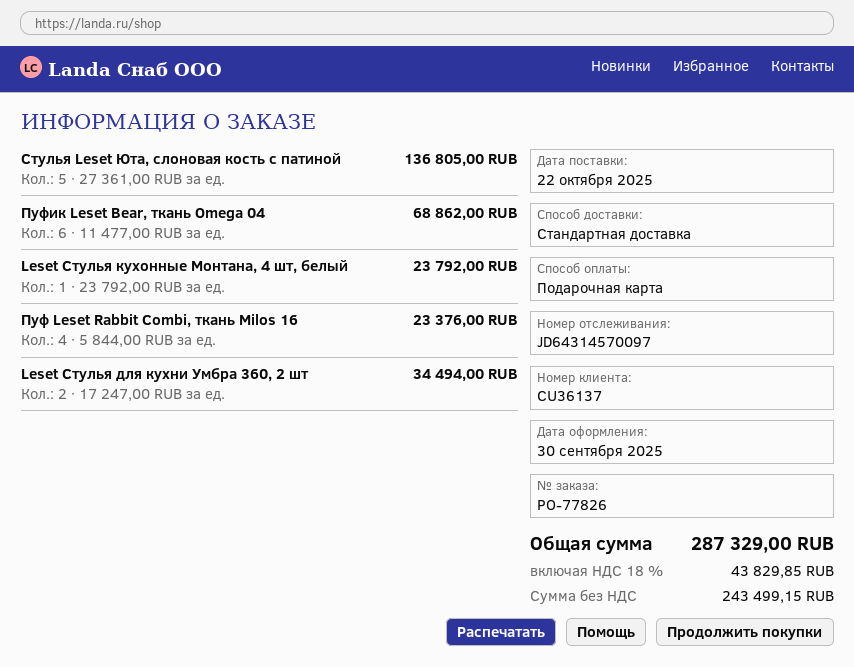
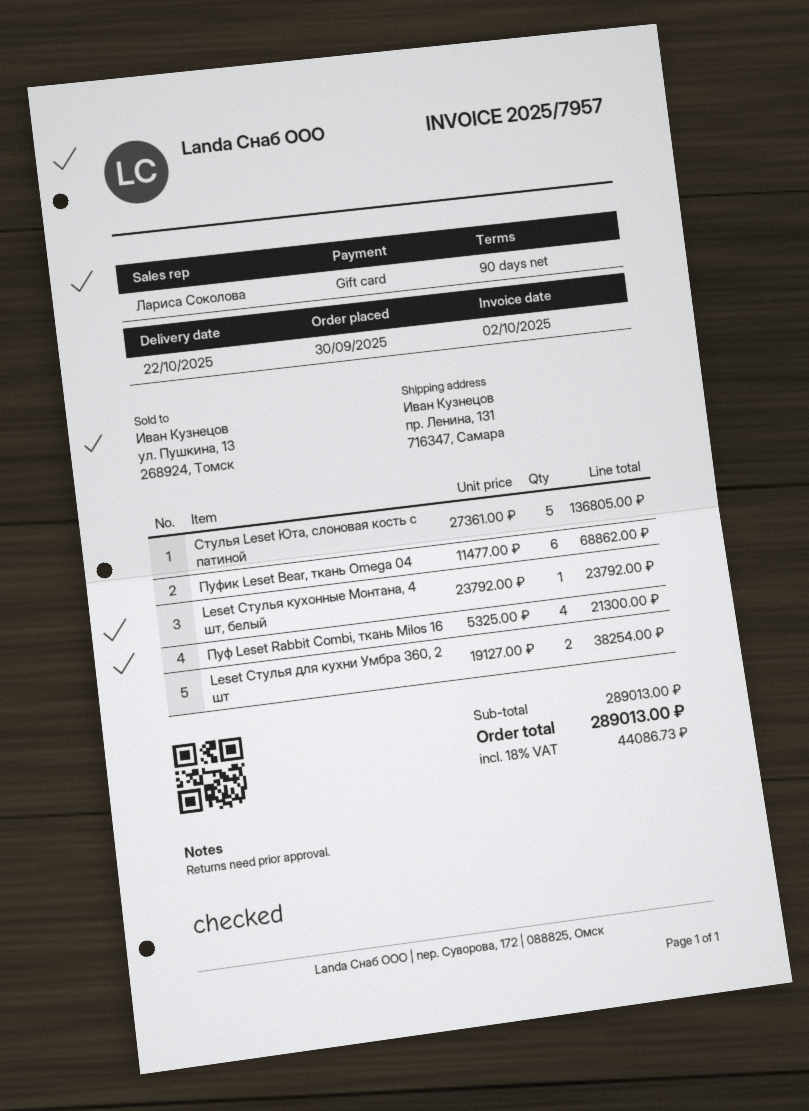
Пуф Leset Rabbit Combi, ткань Milos 16: 4 x 5844.00 = 23376.00 -> 4 x 5325.00 = 21300.00
Leset Стулья для кухни Умбра 360, 2 шт: 2 x 17247.00 = 34494.00 -> 2 x 19127.00 = 38254.00
tax: 18% = 43829.85 -> 18% = 44086.73
total: 287329.00 -> 289013.00

